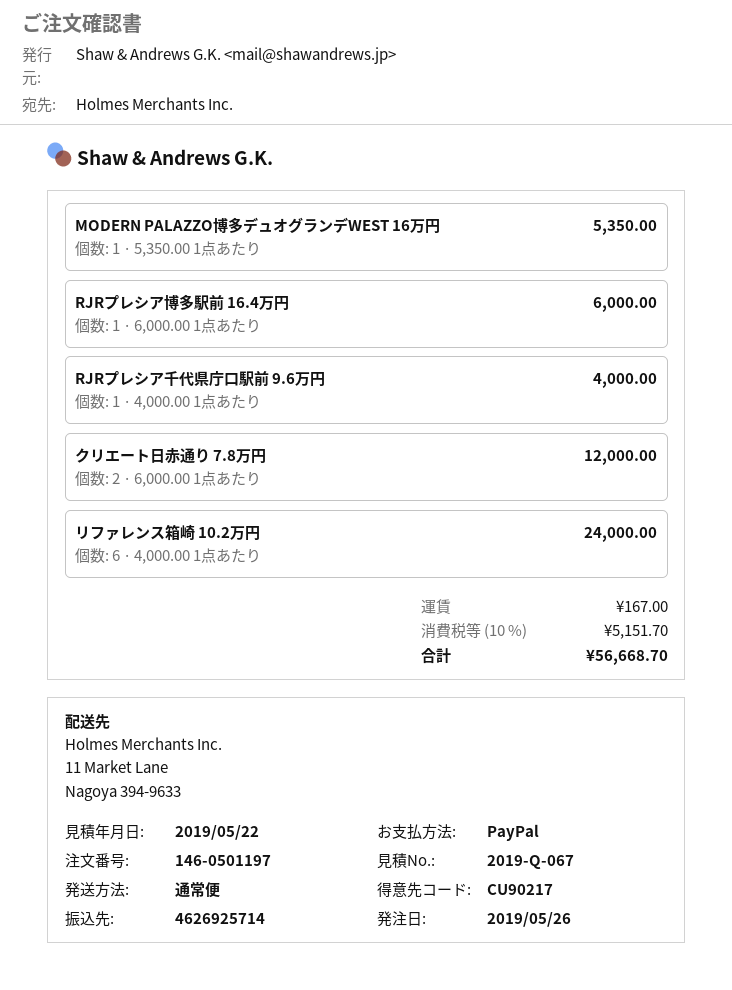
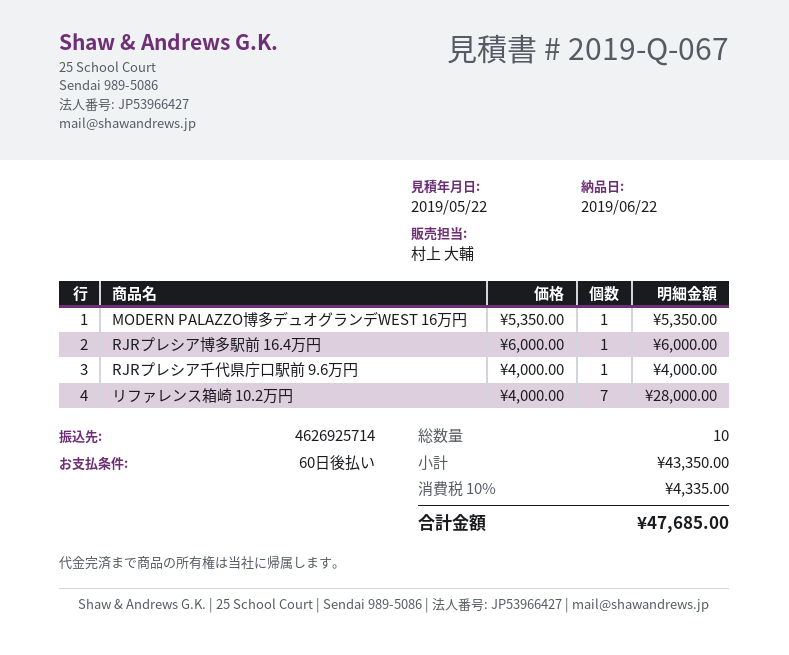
クリエート日赤通り 7.8万円: 2 x 6000.00 = 12000.00 -> none
リファレンス箱崎 10.2万円: 6 x 4000.00 = 24000.00 -> 7 x 4000.00 = 28000.00
shipping: 167.00 -> none
tax: 10% = 5151.70 -> 10% = 4335.00
total: 56668.70 -> 47685.00

